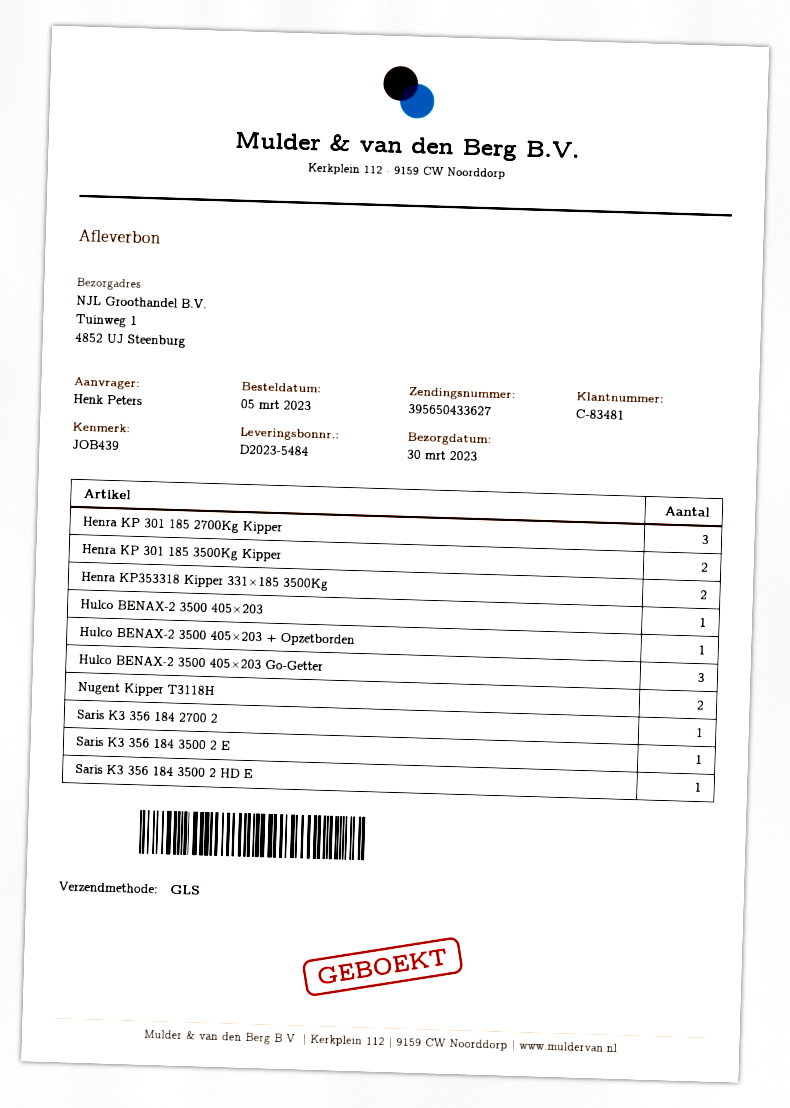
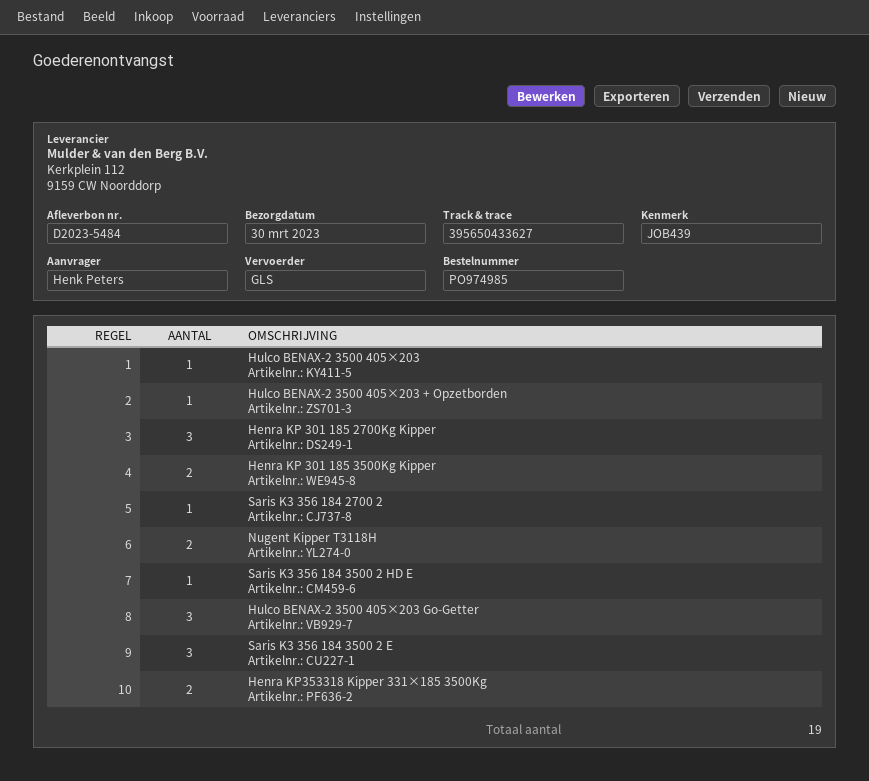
Saris K3 356 184 3500 2 E: 1 -> 3

